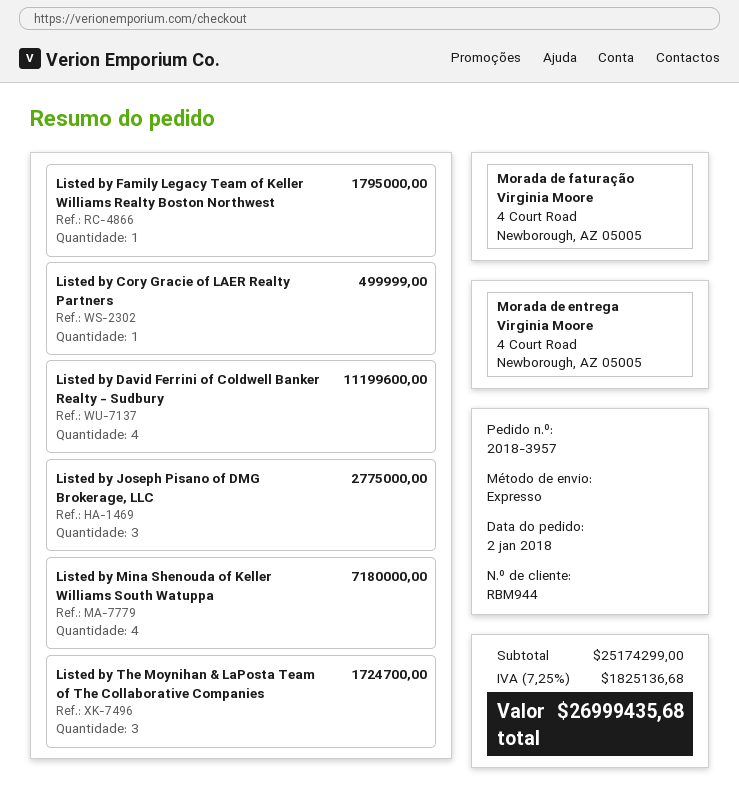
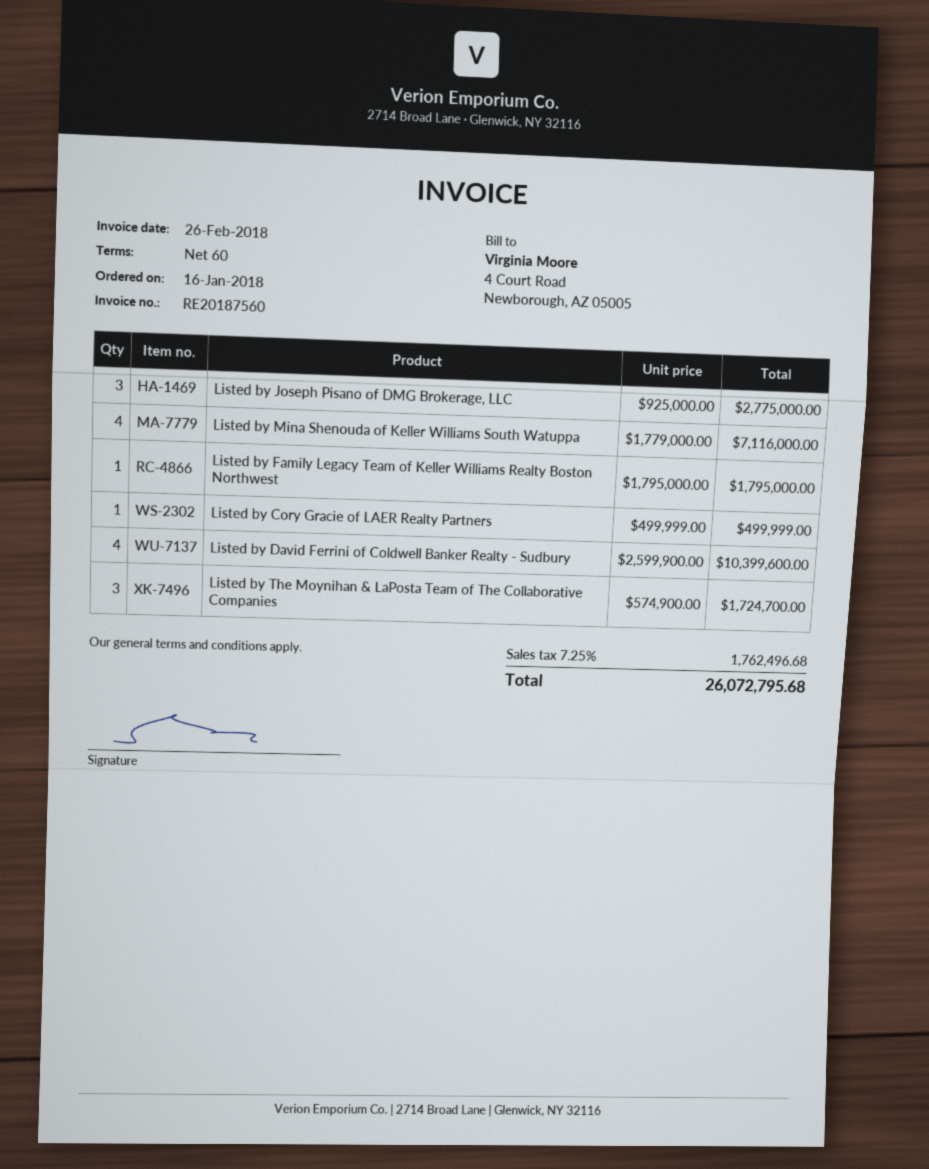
order date: 2018-01-02 -> 2018-01-16
Listed by David Ferrini of Coldwell Banker Realty - Sudbury: 4 for 11199600.00 -> 4 for 10399600.00
Listed by Mina Shenouda of Keller Williams South Watuppa: 4 for 7180000.00 -> 4 for 7116000.00
tax: 7.25% = 1825136.68 -> 7.25% = 1762496.68
total: 26999435.68 -> 26072795.68

